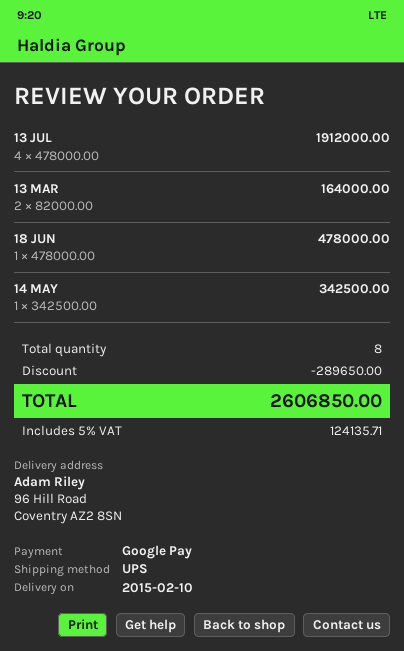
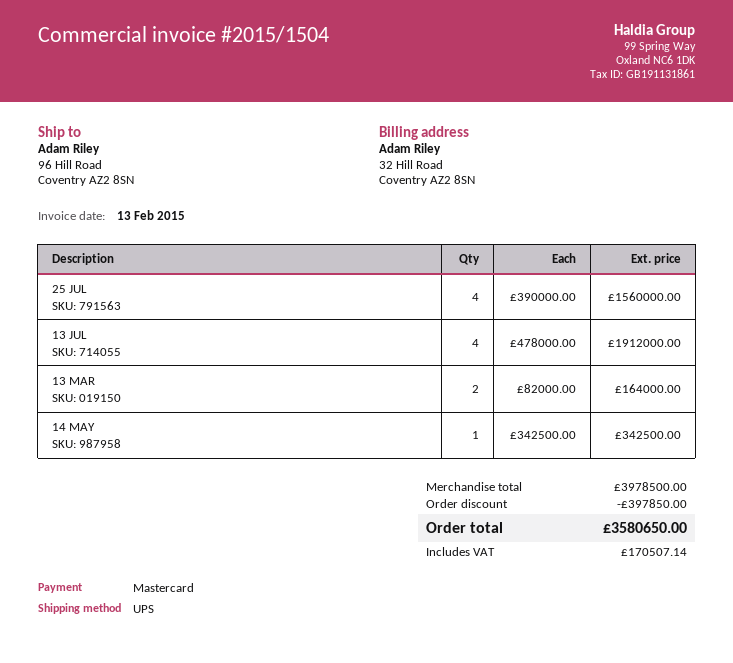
payment method: Google Pay -> Mastercard
18 JUN: 1 x 478000.00 = 478000.00 -> none
25 JUL: none -> 4 x 390000.00 = 1560000.00
discount: 289650.00 -> 397850.00
tax: 124135.71 -> 170507.14
total: 2606850.00 -> 3580650.00

